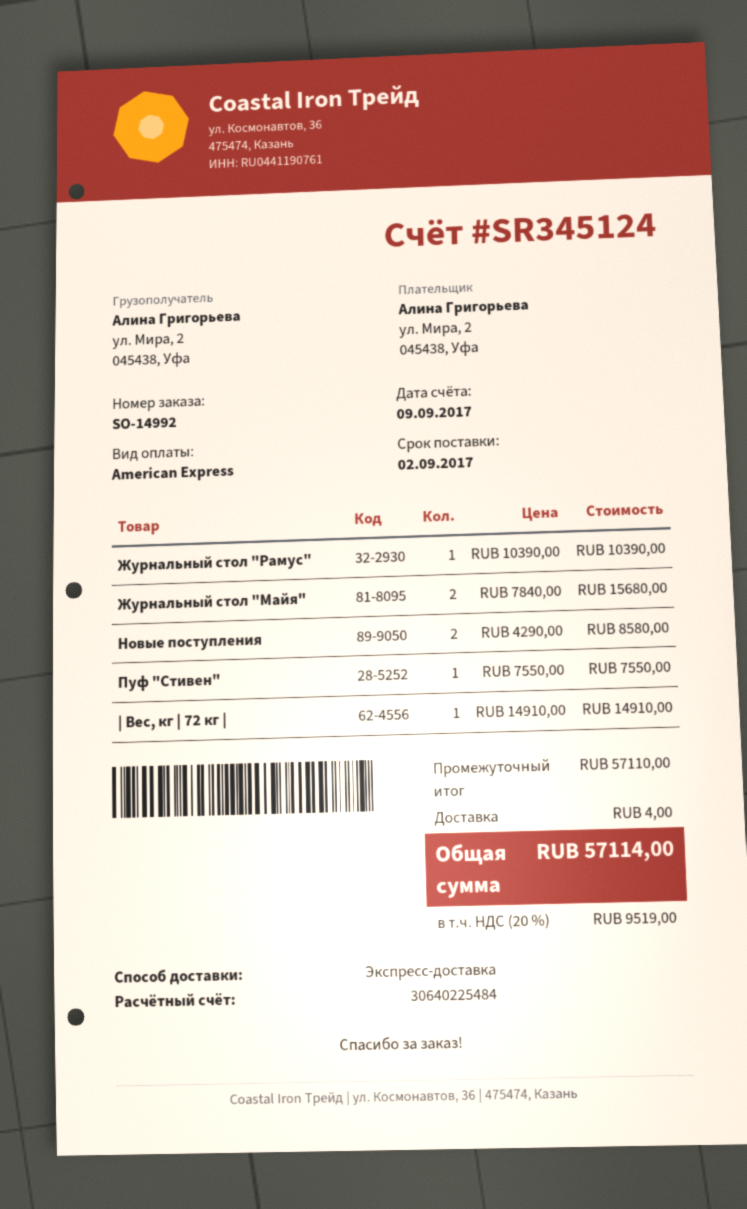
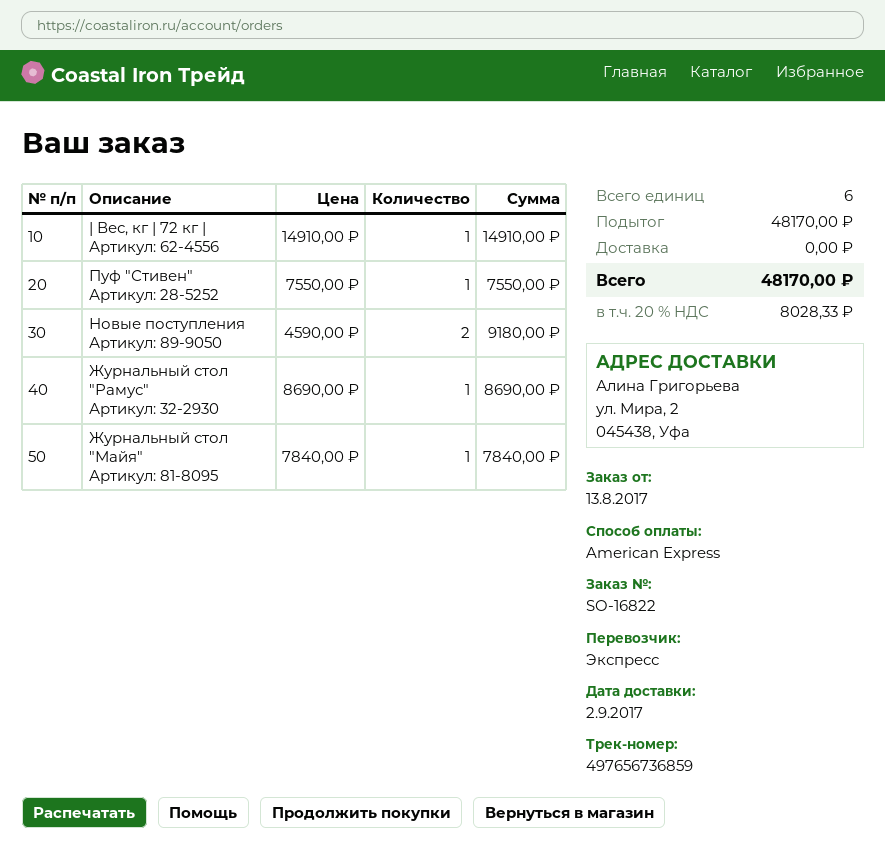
order number: SO-14992 -> SO-16822
Журнальный стол "Рамус": 1 x 10390.00 = 10390.00 -> 1 x 8690.00 = 8690.00
Журнальный стол "Майя": 2 x 7840.00 = 15680.00 -> 1 x 7840.00 = 7840.00
Новые поступления: 2 x 4290.00 = 8580.00 -> 2 x 4590.00 = 9180.00
subtotal: 57110.00 -> 48170.00
shipping: 4.00 -> 0.00
tax: 20% = 9519.00 -> 20% = 8028.33
total: 57114.00 -> 48170.00

